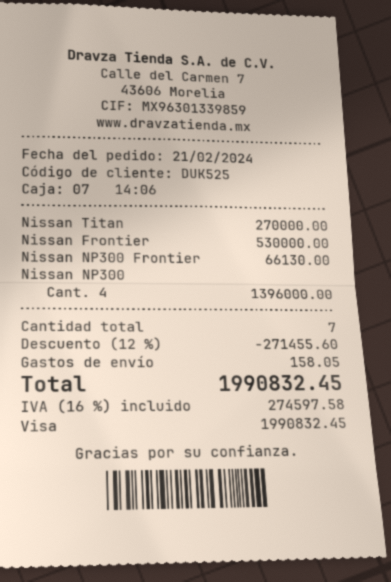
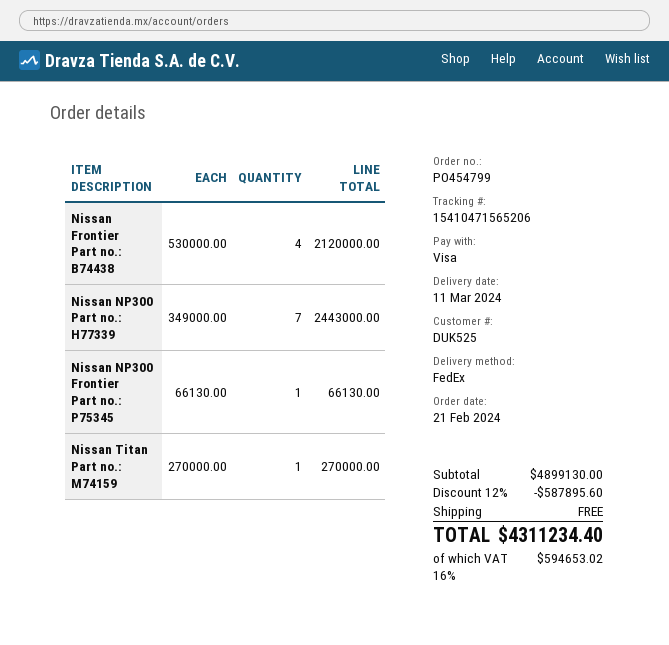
Nissan Frontier: 1 for 530000.00 -> 4 for 2120000.00
Nissan NP300: 4 for 1396000.00 -> 7 for 2443000.00
discount: 12% = 271455.60 -> 12% = 587895.60
shipping: 158.05 -> 0.00
tax: 16% = 274597.58 -> 16% = 594653.02
total: 1990832.45 -> 4311234.40

